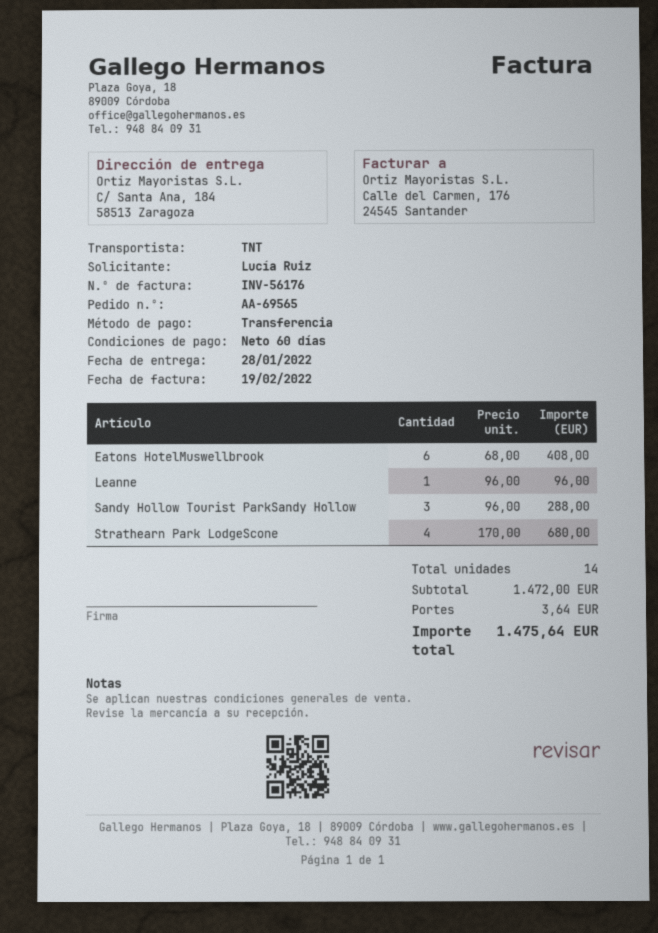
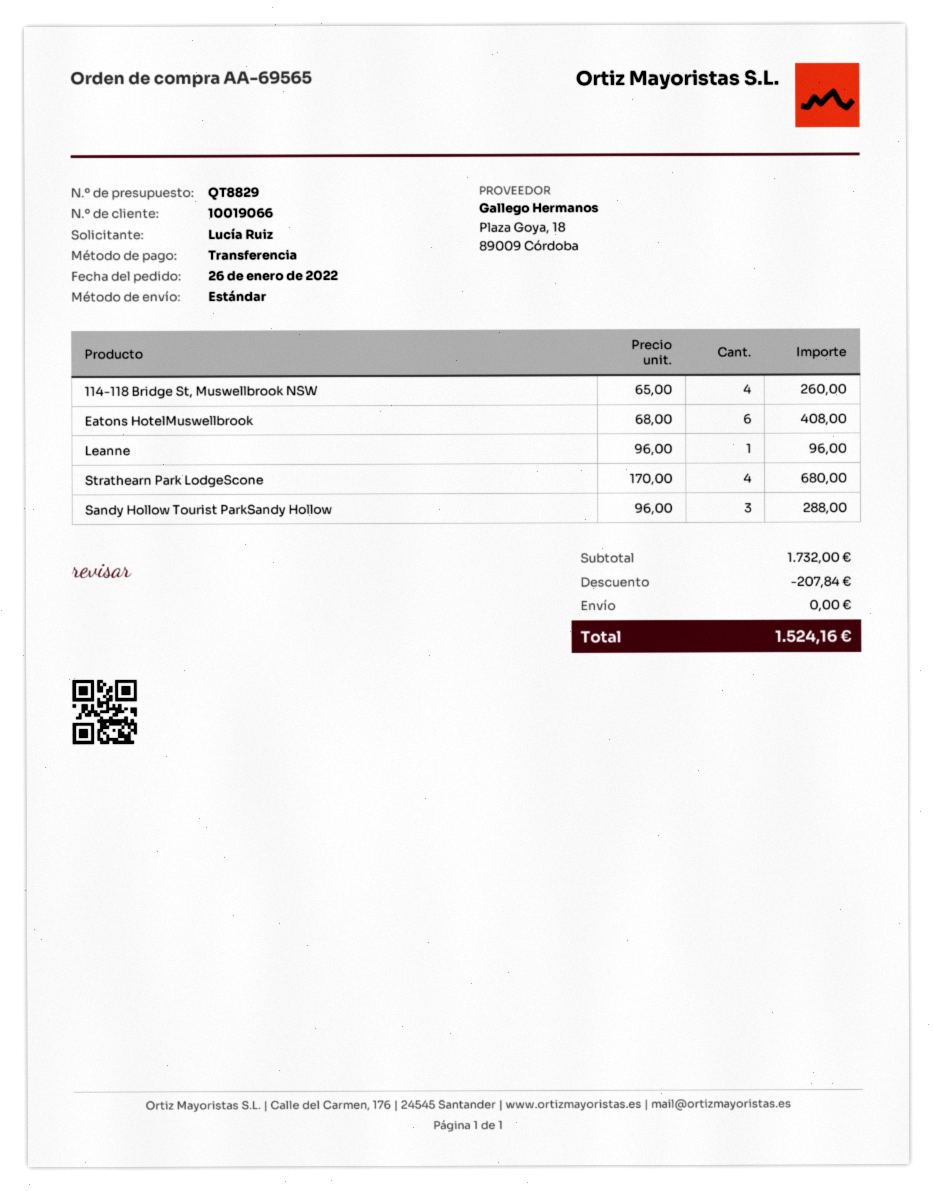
shipping method: TNT -> standard
114-118 Bridge St, Muswellbrook NSW: none -> 4 x 65.00 = 260.00
subtotal: 1472.00 -> 1732.00
discount: none -> 207.84
shipping: 3.64 -> 0.00
total: 1475.64 -> 1524.16

